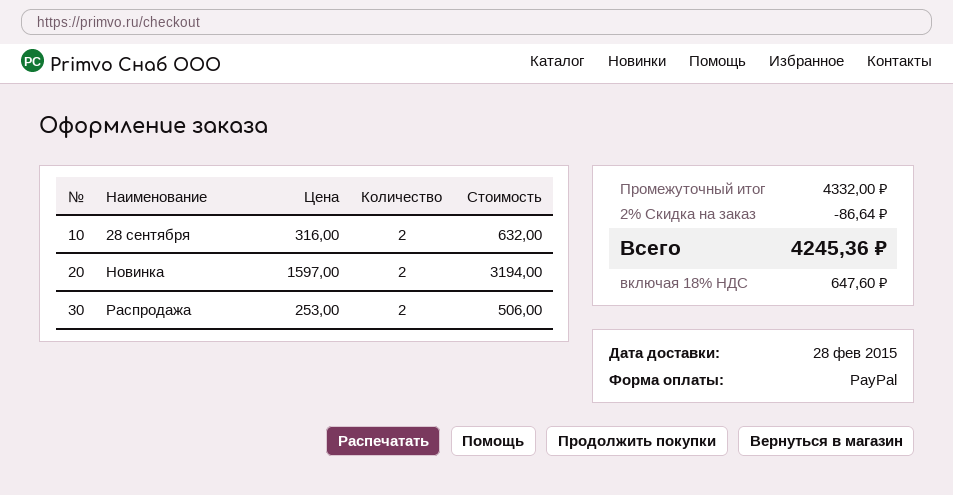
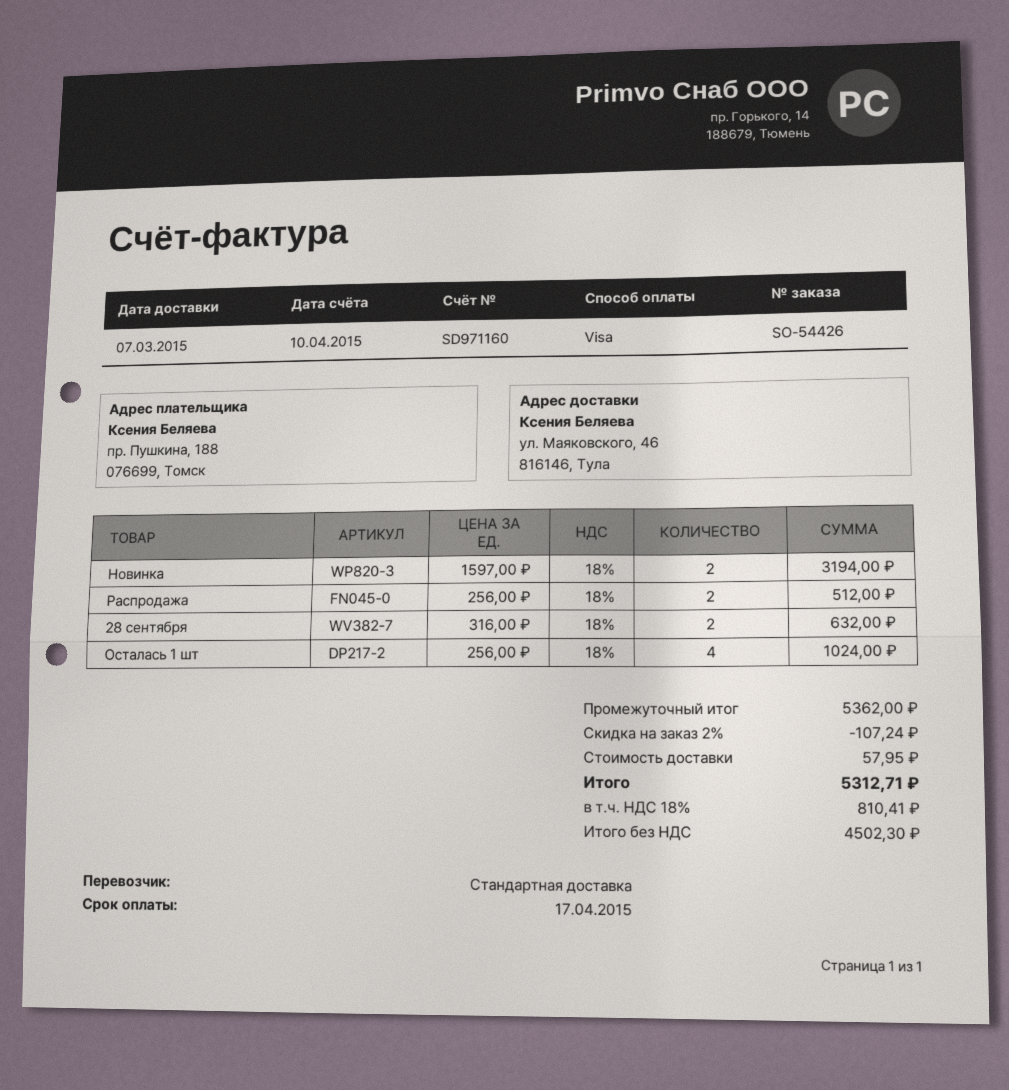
delivery date: 2015-02-28 -> 2015-03-07
payment method: PayPal -> Visa
Распродажа: 2 x 253.00 = 506.00 -> 2 x 256.00 = 512.00
Осталась 1 шт: none -> 4 x 256.00 = 1024.00
subtotal: 4332.00 -> 5362.00
discount: 2% = 86.64 -> 2% = 107.24
shipping: none -> 57.95
tax: 18% = 647.60 -> 18% = 810.41
total: 4245.36 -> 5312.71

